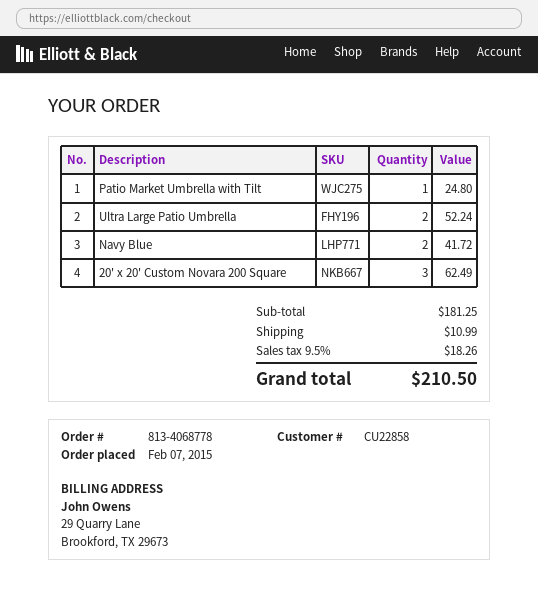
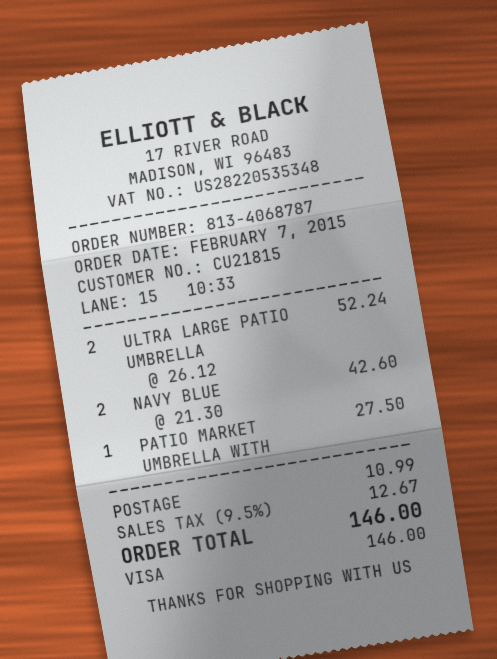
order number: 813-4068778 -> 813-4068787
customer number: CU22858 -> CU21815
Patio Market Umbrella with Tilt: 1 for 24.80 -> 1 for 27.50
Navy Blue: 2 for 41.72 -> 2 for 42.60
20' x 20' Custom Novara 200 Square: 3 for 62.49 -> none
tax: 9.5% = 18.26 -> 9.5% = 12.67
total: 210.50 -> 146.00

